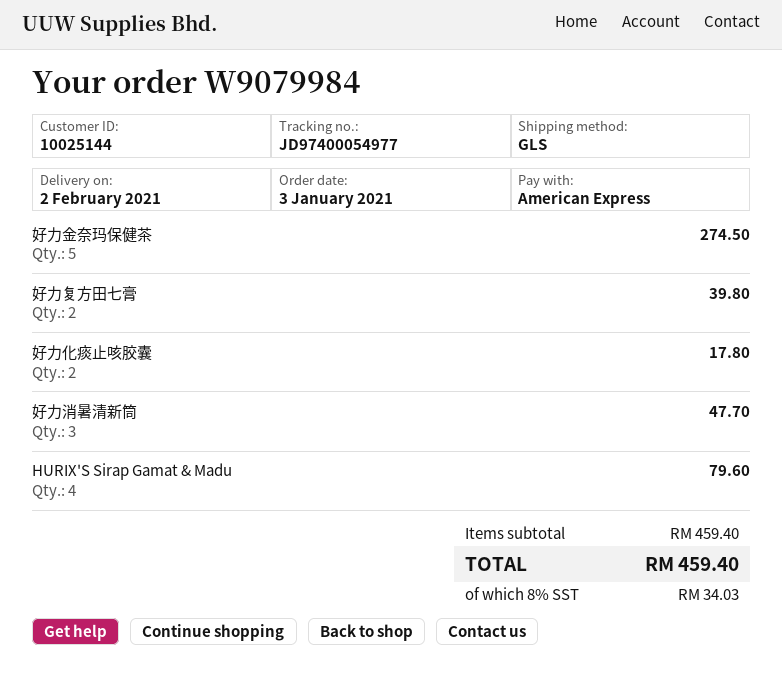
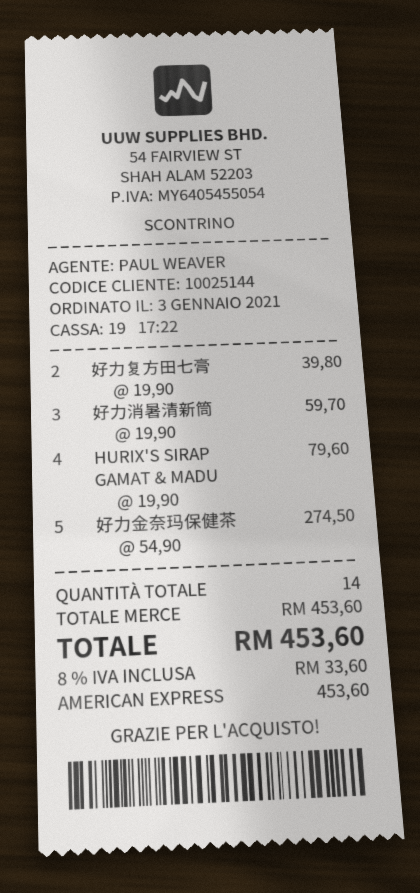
好力化痰止咳胶囊: 2 for 17.80 -> none
好力消暑清新筒: 3 for 47.70 -> 3 for 59.70
subtotal: 459.40 -> 453.60
tax: 8% = 34.03 -> 8% = 33.60
total: 459.40 -> 453.60

